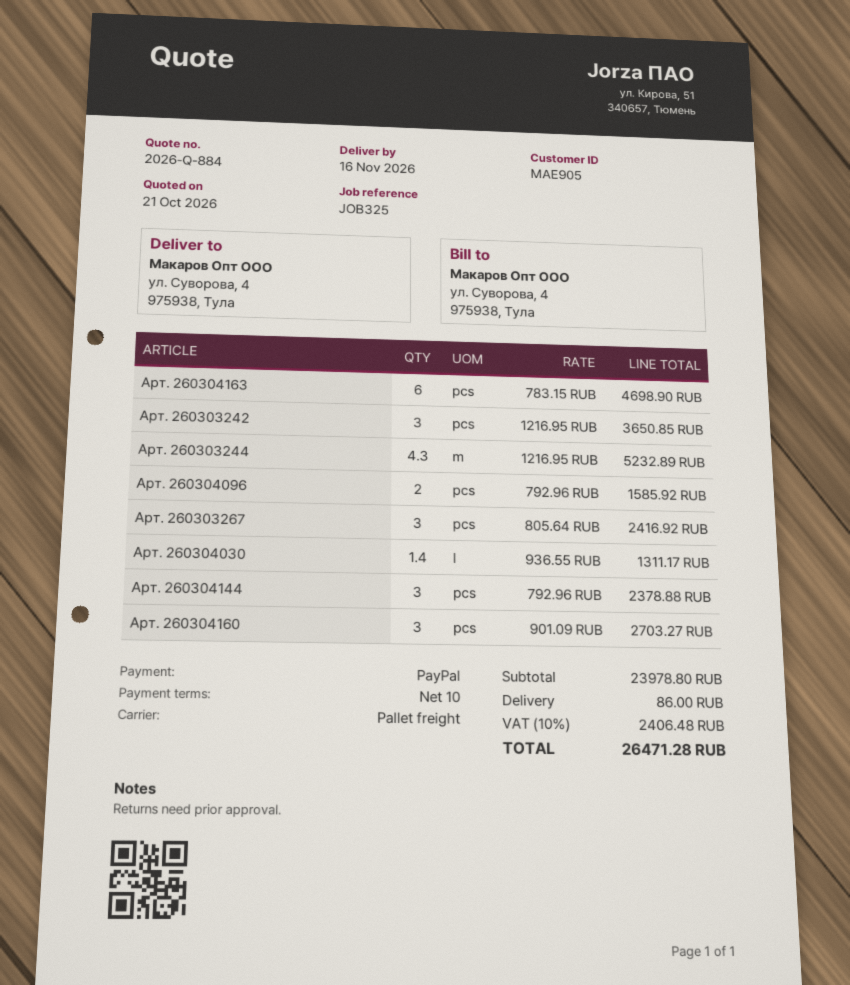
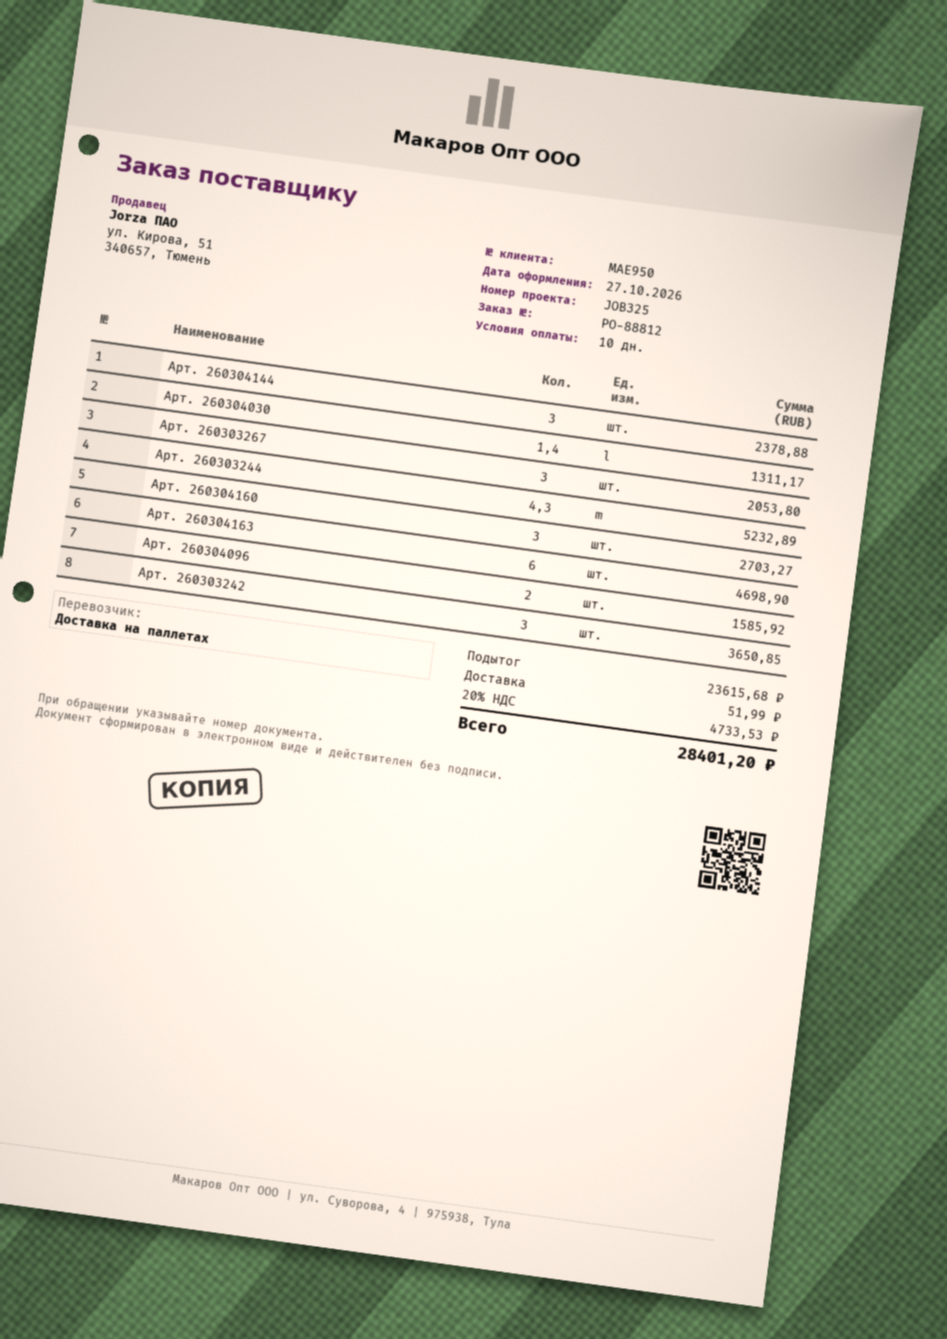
customer number: MAE905 -> MAE950
Арт. 260303267: 3 for 2416.92 -> 3 for 2053.80
subtotal: 23978.80 -> 23615.68
shipping: 86.00 -> 51.99
tax: 10% = 2406.48 -> 20% = 4733.53
total: 26471.28 -> 28401.20

